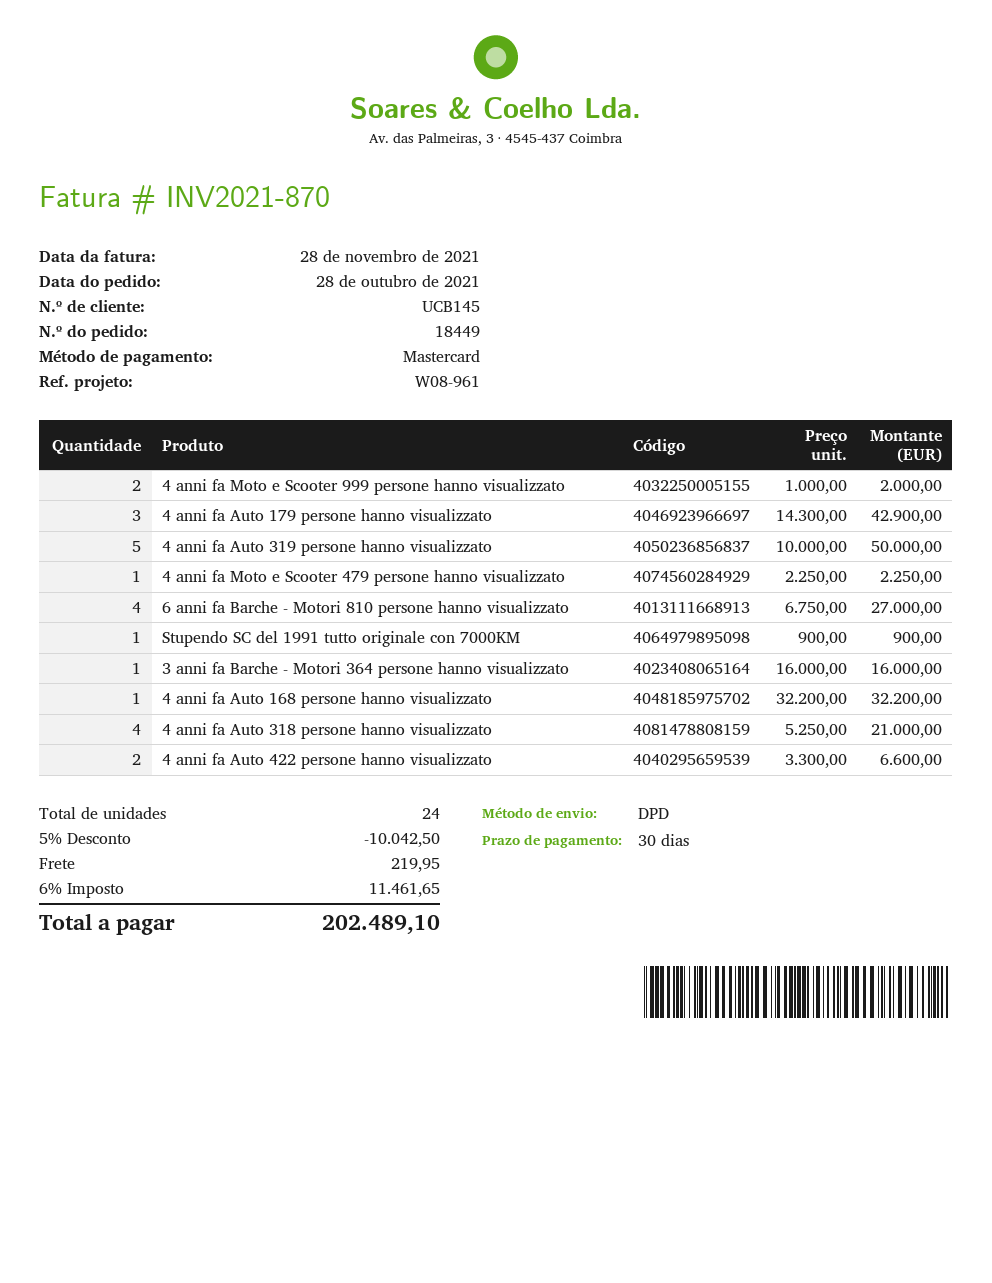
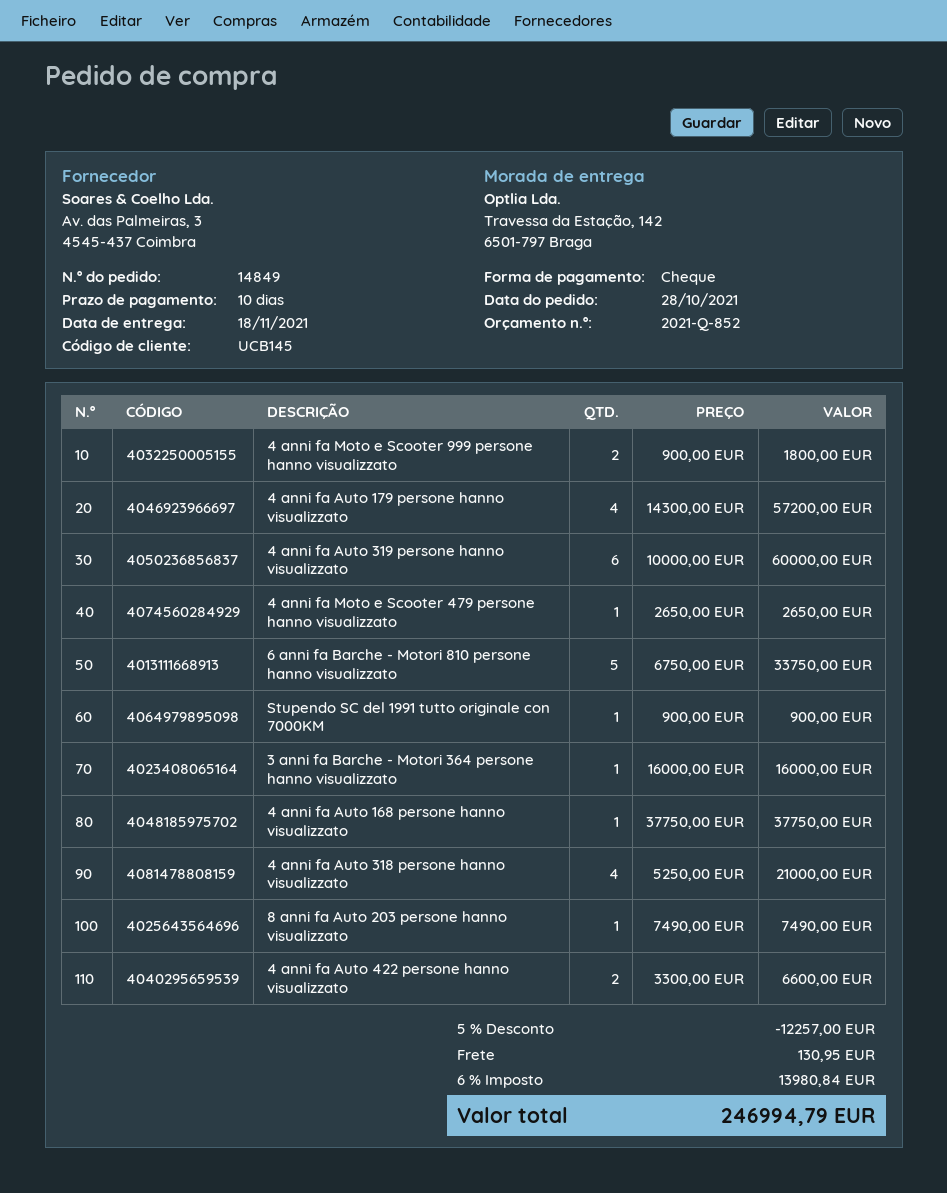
order number: 18449 -> 14849
payment terms: 30 days -> 10 days
payment method: Mastercard -> cheque
4 anni fa Moto e Scooter 999 persone hanno visualizzato: 2 x 1000.00 = 2000.00 -> 2 x 900.00 = 1800.00
4 anni fa Auto 179 persone hanno visualizzato: 3 x 14300.00 = 42900.00 -> 4 x 14300.00 = 57200.00
4 anni fa Auto 319 persone hanno visualizzato: 5 x 10000.00 = 50000.00 -> 6 x 10000.00 = 60000.00
4 anni fa Moto e Scooter 479 persone hanno visualizzato: 1 x 2250.00 = 2250.00 -> 1 x 2650.00 = 2650.00
6 anni fa Barche - Motori 810 persone hanno visualizzato: 4 x 6750.00 = 27000.00 -> 5 x 6750.00 = 33750.00
4 anni fa Auto 168 persone hanno visualizzato: 1 x 32200.00 = 32200.00 -> 1 x 37750.00 = 37750.00
8 anni fa Auto 203 persone hanno visualizzato: none -> 1 x 7490.00 = 7490.00
discount: 5% = 10042.50 -> 5% = 12257.00
shipping: 219.95 -> 130.95
tax: 6% = 11461.65 -> 6% = 13980.84
total: 202489.10 -> 246994.79

